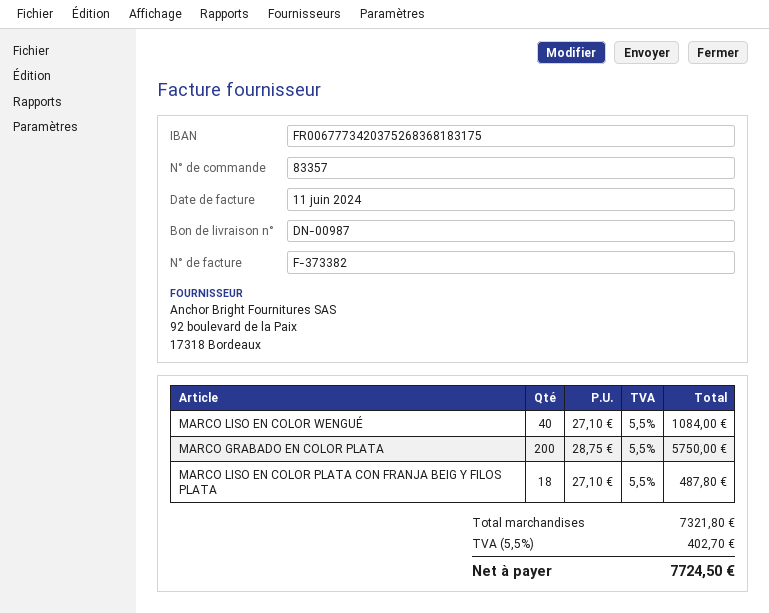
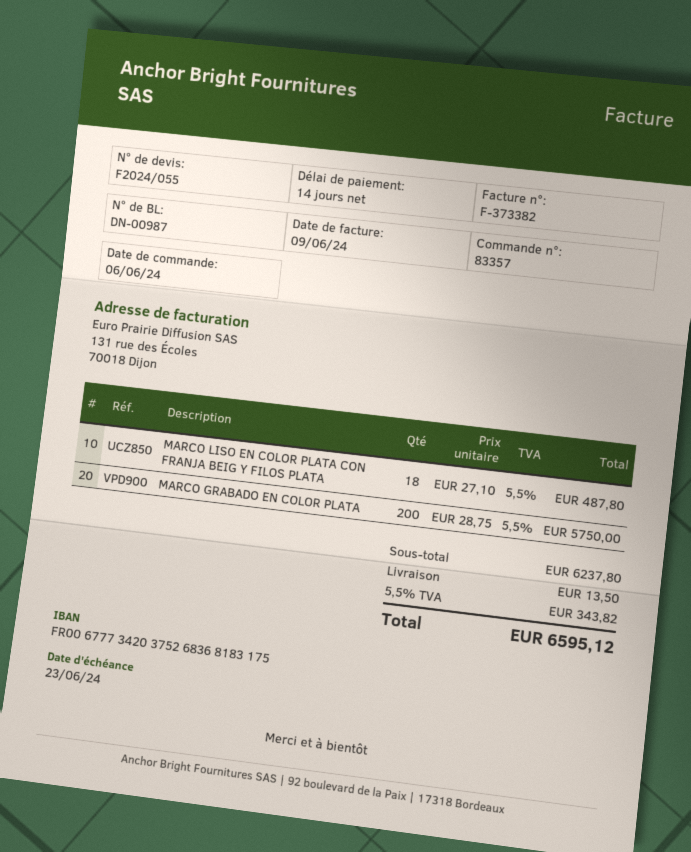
invoice date: 2024-06-11 -> 2024-06-09
MARCO LISO EN COLOR WENGUÉ: 40 x 27.10 = 1084.00 -> none
subtotal: 7321.80 -> 6237.80
shipping: none -> 13.50
tax: 5.5% = 402.70 -> 5.5% = 343.82
total: 7724.50 -> 6595.12

